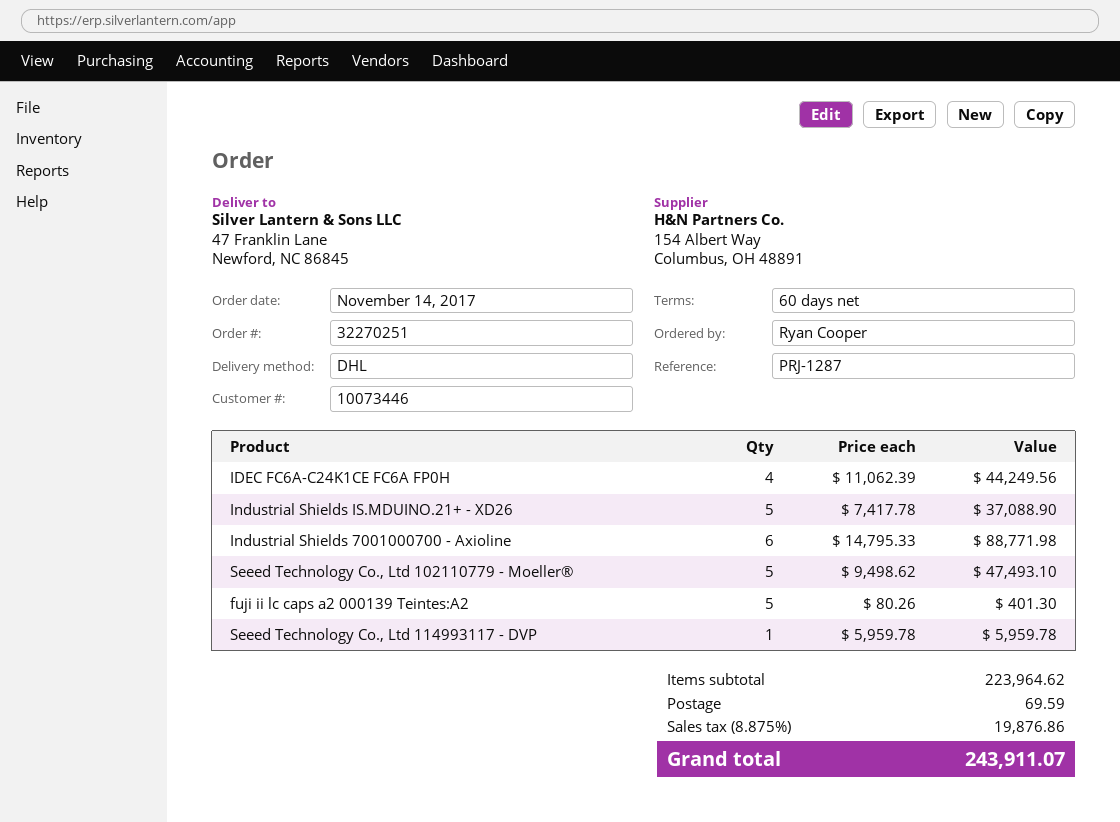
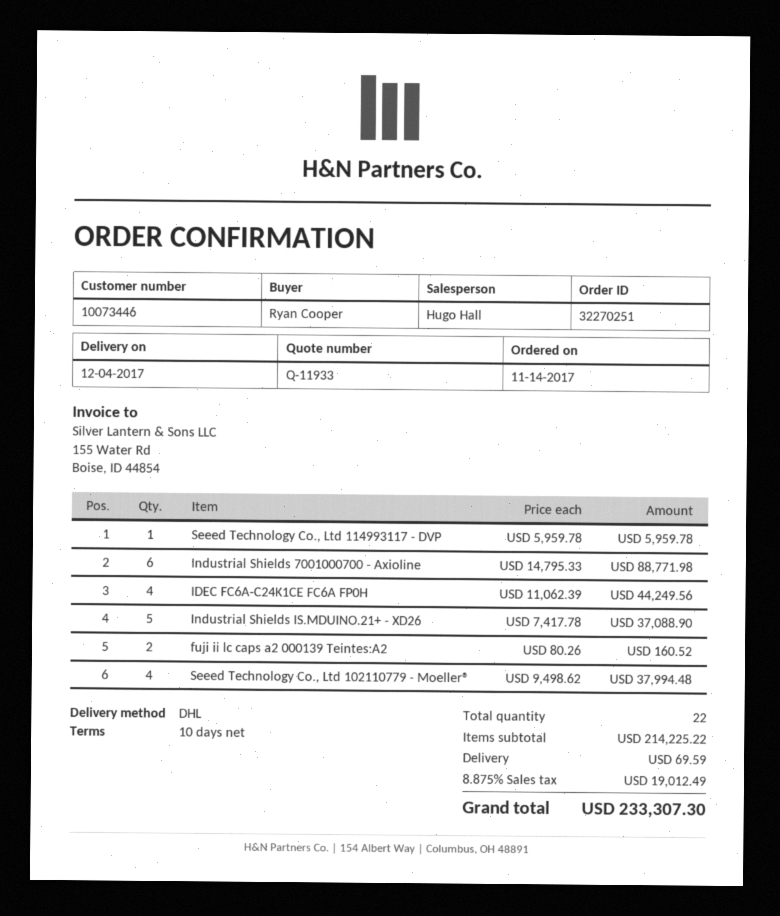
payment terms: 60 days -> 10 days
Seeed Technology Co., Ltd 102110779 - Moeller®: 5 x 9498.62 = 47493.10 -> 4 x 9498.62 = 37994.48
fuji ii lc caps a2 000139 Teintes:A2: 5 x 80.26 = 401.30 -> 2 x 80.26 = 160.52
subtotal: 223964.62 -> 214225.22
tax: 8.875% = 19876.86 -> 8.875% = 19012.49
total: 243911.07 -> 233307.30

